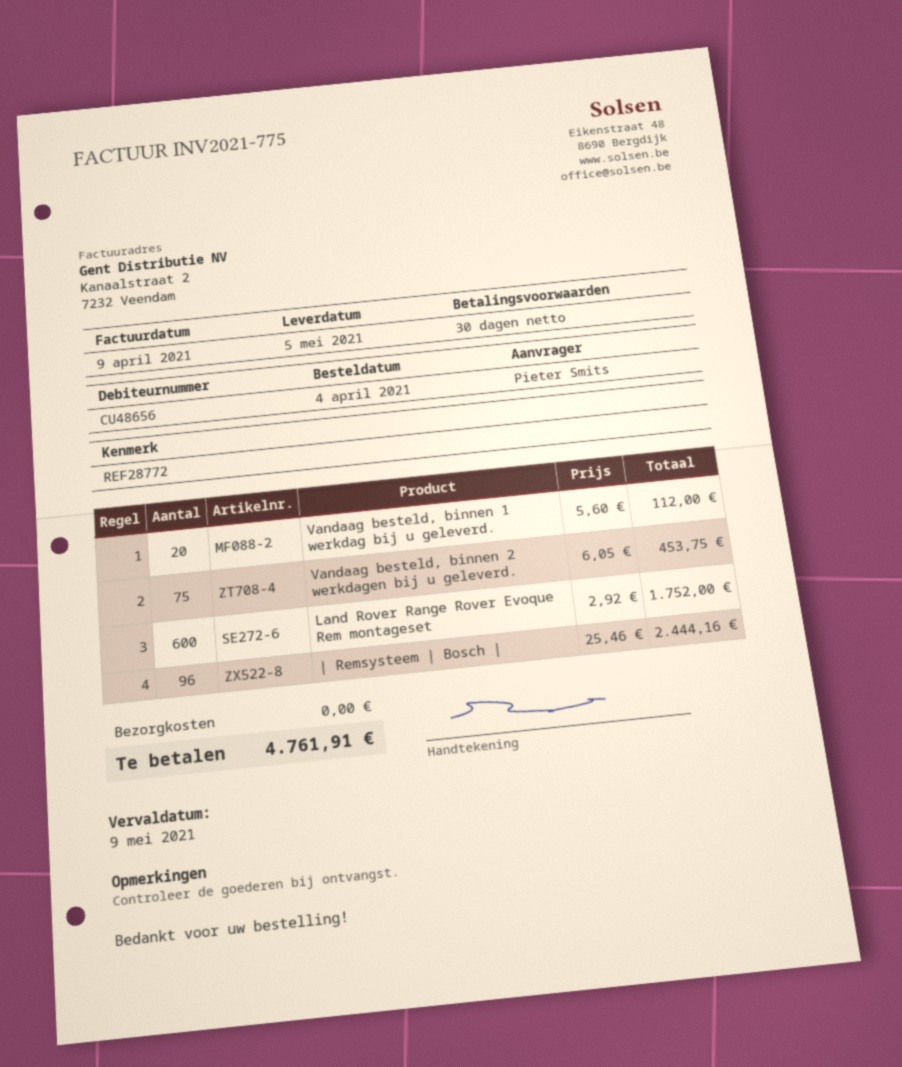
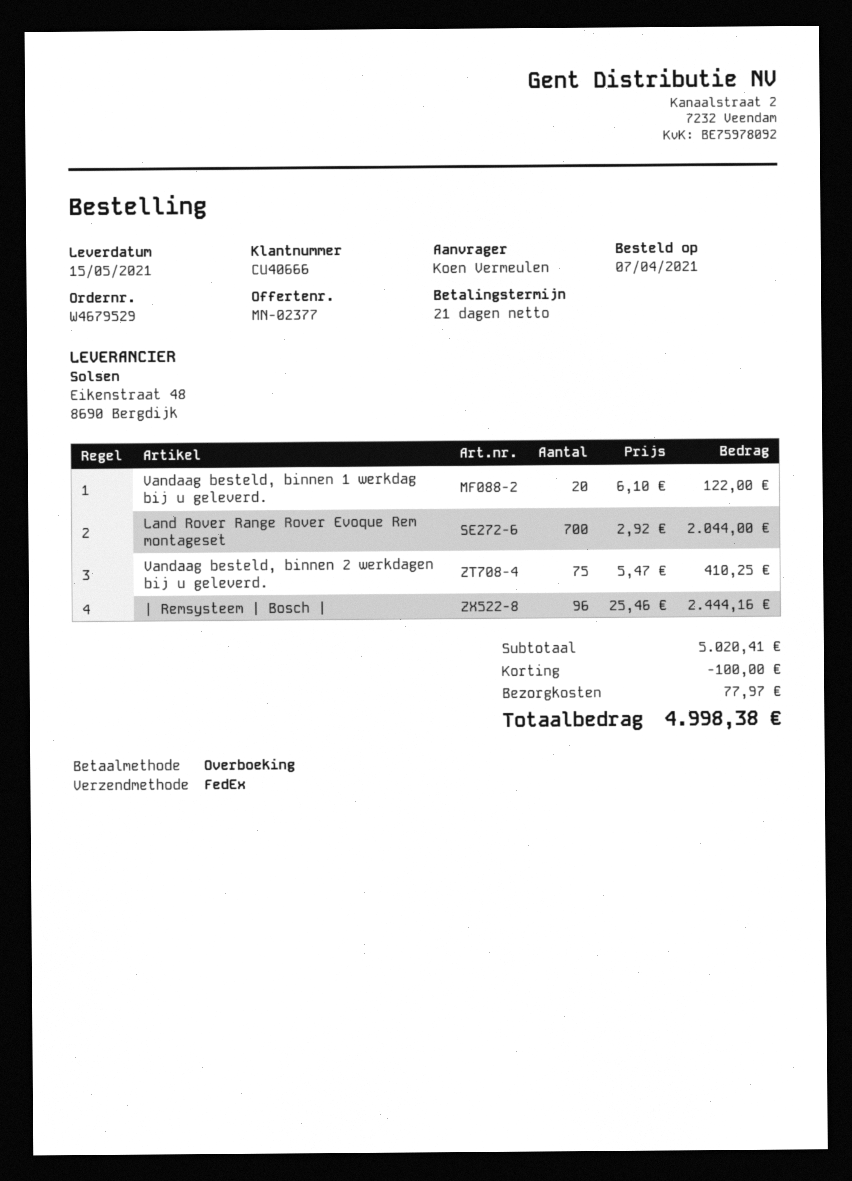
order date: 2021-04-04 -> 2021-04-07
delivery date: 2021-05-05 -> 2021-05-15
payment terms: 30 days -> 21 days
customer number: CU48656 -> CU40666
ordered by: Pieter Smits -> Koen Vermeulen
Vandaag besteld, binnen 1 werkdag bij u geleverd.: 20 x 5.60 = 112.00 -> 20 x 6.10 = 122.00
Vandaag besteld, binnen 2 werkdagen bij u geleverd.: 75 x 6.05 = 453.75 -> 75 x 5.47 = 410.25
Land Rover Range Rover Evoque Rem montageset: 600 x 2.92 = 1752.00 -> 700 x 2.92 = 2044.00
discount: none -> 100.00
shipping: 0.00 -> 77.97
total: 4761.91 -> 4998.38

